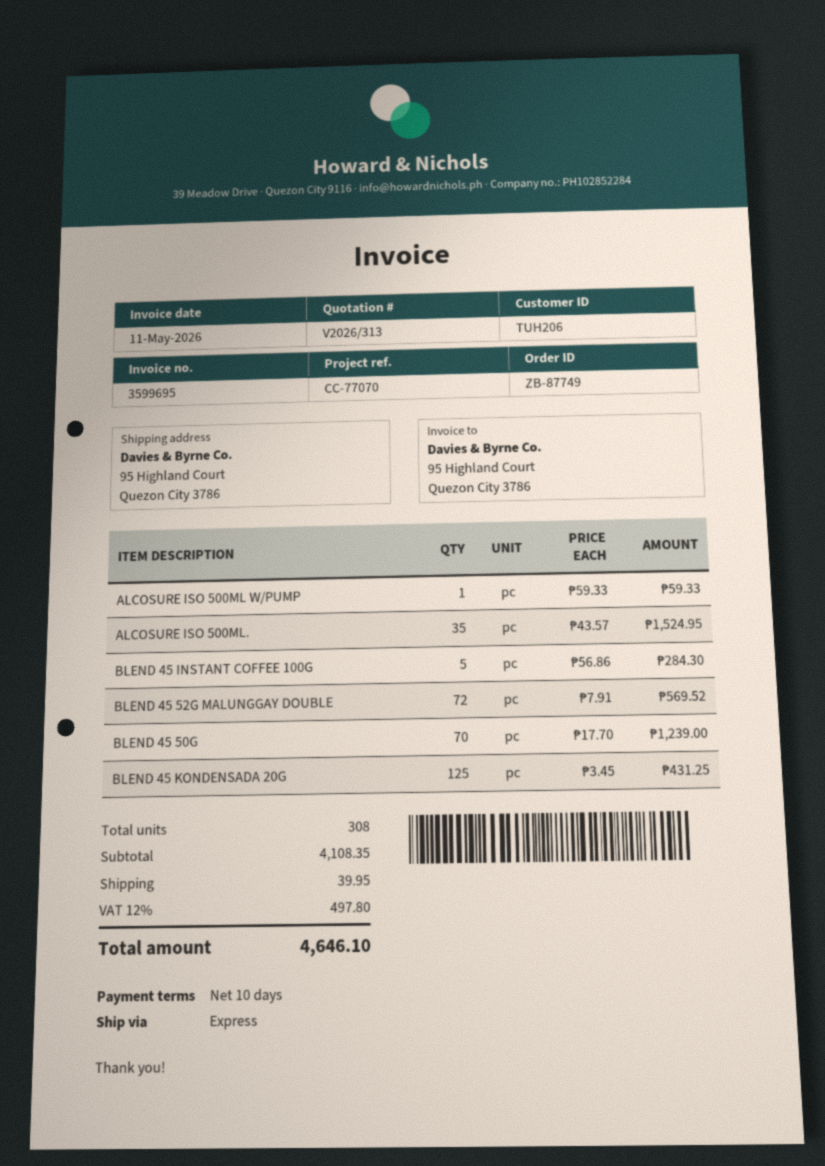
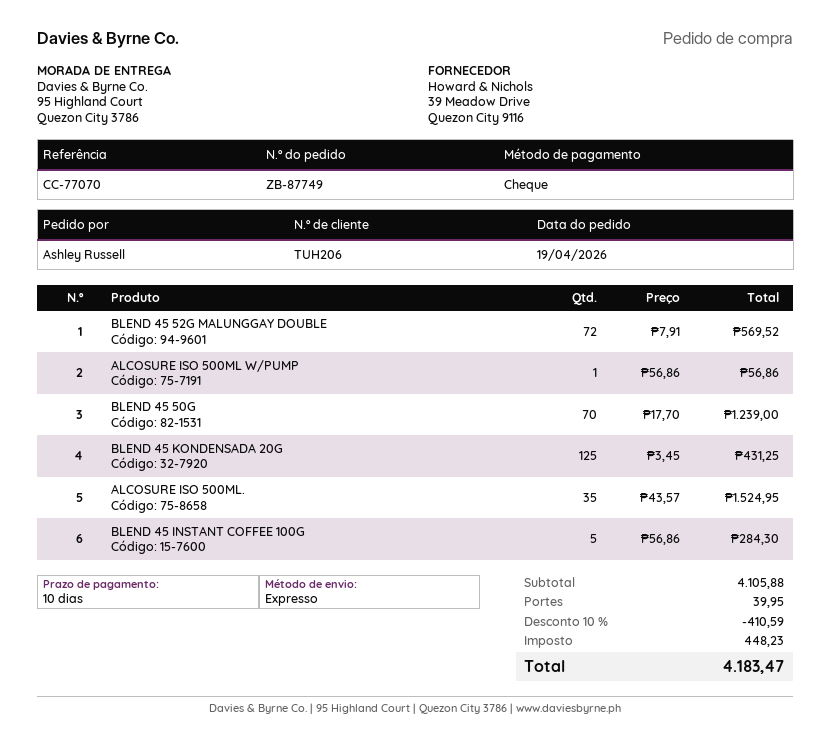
ALCOSURE ISO 500ML W/PUMP: 1 x 59.33 = 59.33 -> 1 x 56.86 = 56.86
subtotal: 4108.35 -> 4105.88
discount: none -> 10% = 410.59
tax: 497.80 -> 448.23
total: 4646.10 -> 4183.47

